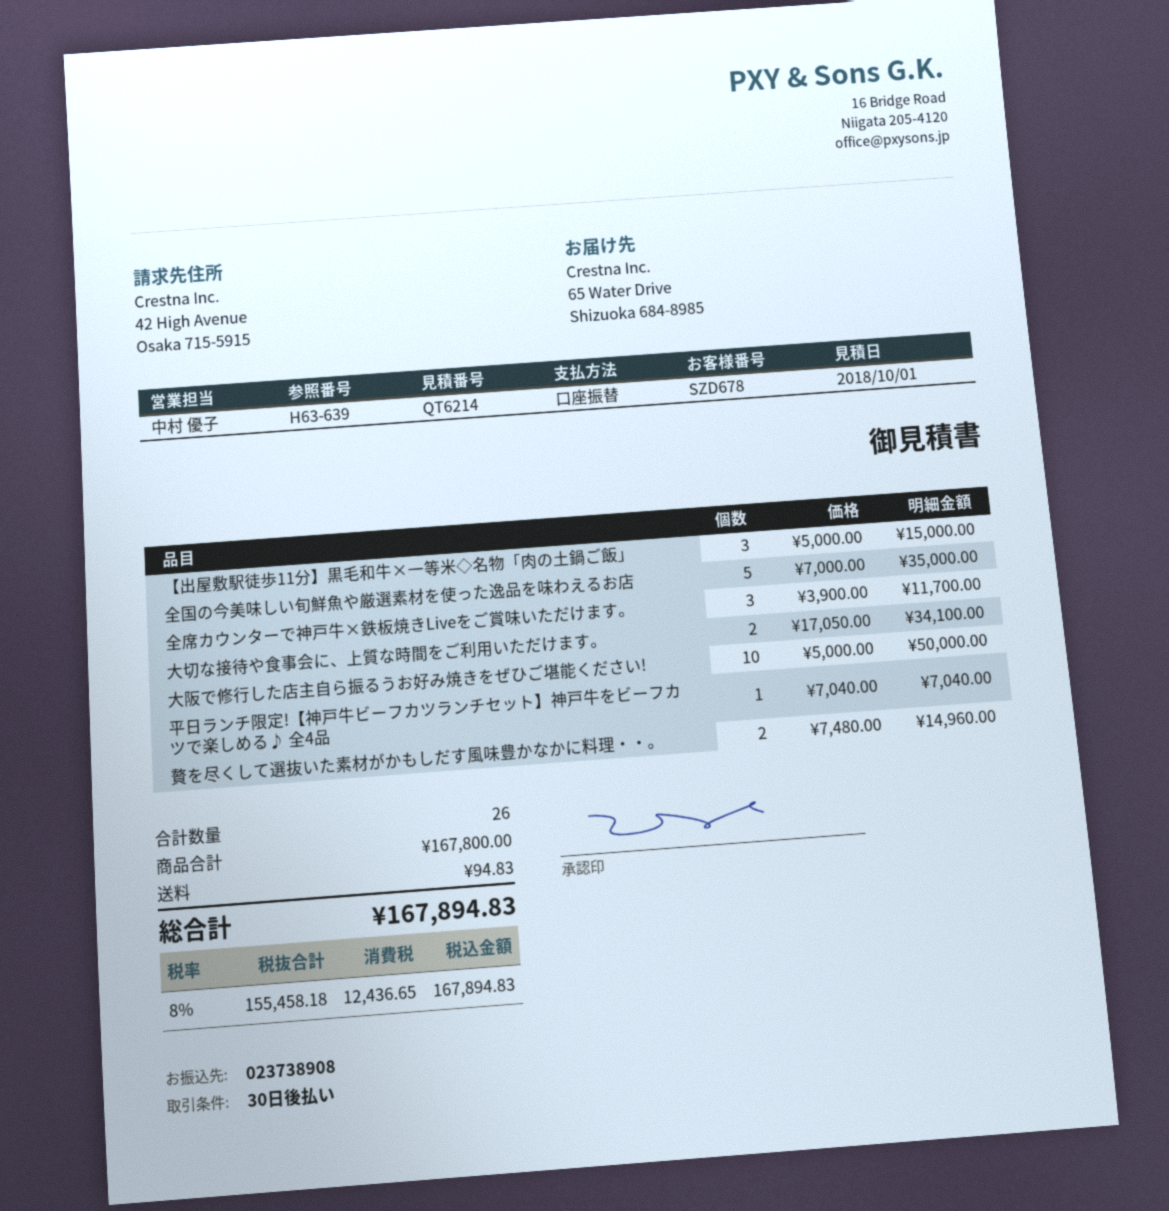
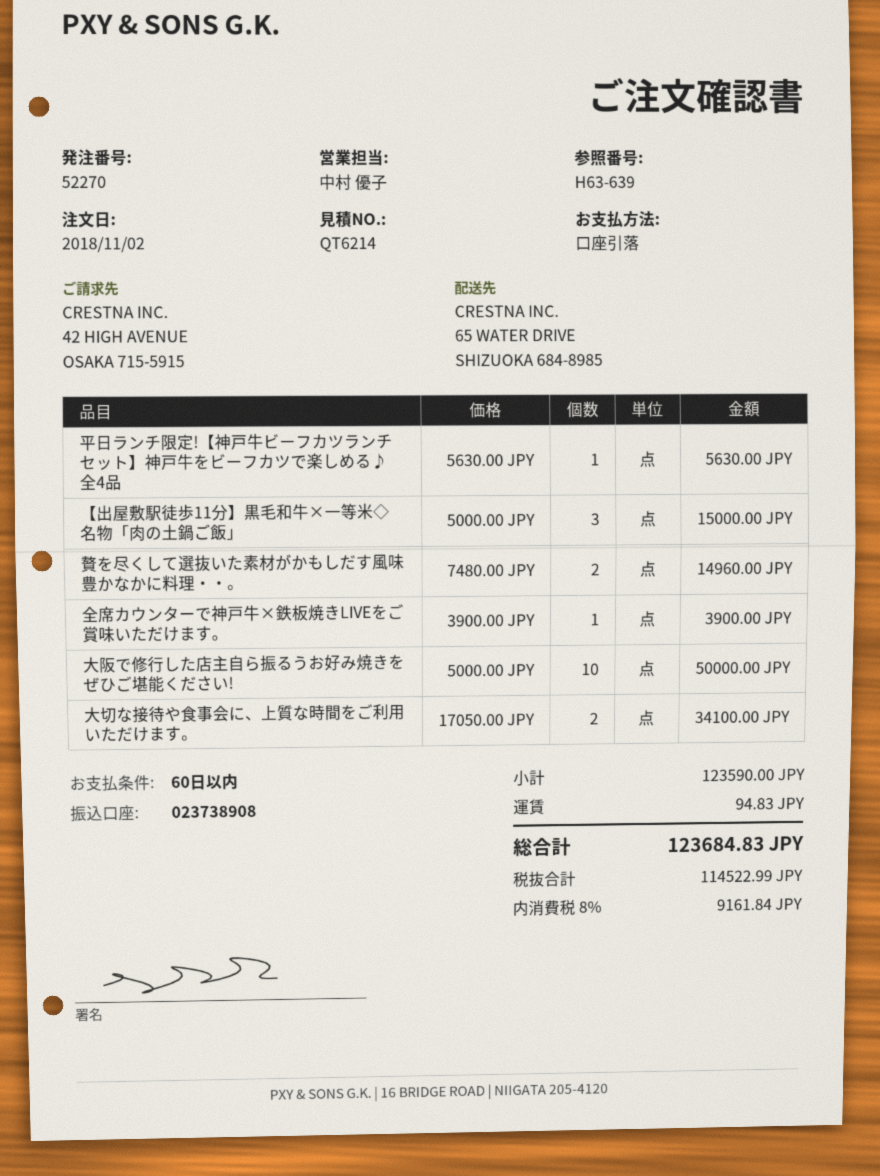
payment terms: 30 days -> 60 days
全国の今美味しい旬鮮魚や厳選素材を使った逸品を味わえるお店: 5 x 7000.00 = 35000.00 -> none
全席カウンターで神戸牛×鉄板焼きLiveをご賞味いただけます。: 3 x 3900.00 = 11700.00 -> 1 x 3900.00 = 3900.00
平日ランチ限定!【神戸牛ビーフカツランチセット】神戸牛をビーフカツで楽しめる♪ 全4品: 1 x 7040.00 = 7040.00 -> 1 x 5630.00 = 5630.00
subtotal: 167800.00 -> 123590.00
net: 155458.18 -> 114522.99
tax: 8% = 12436.65 -> 8% = 9161.84
total: 167894.83 -> 123684.83

